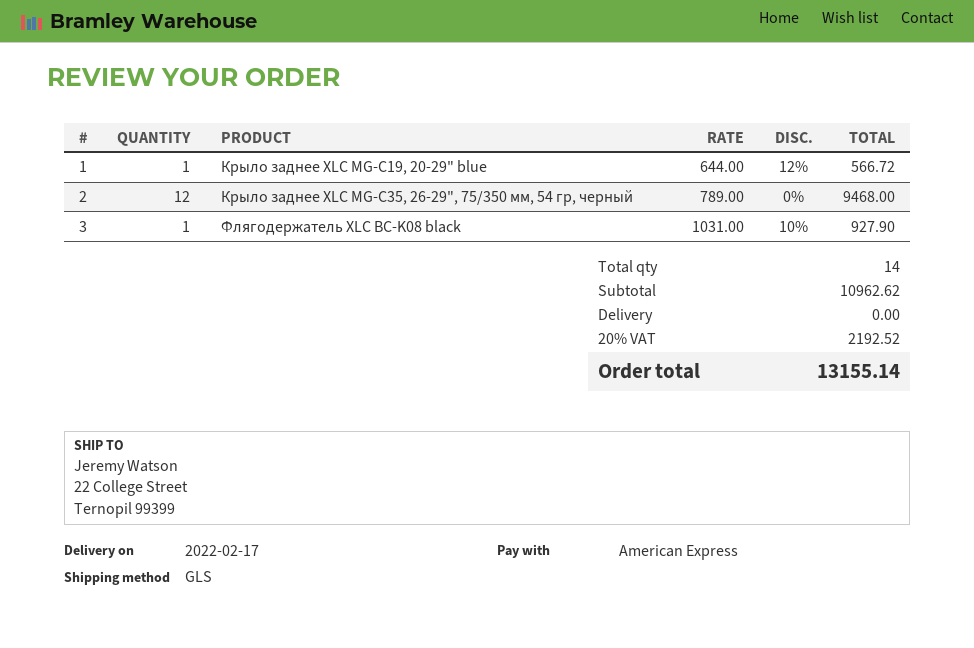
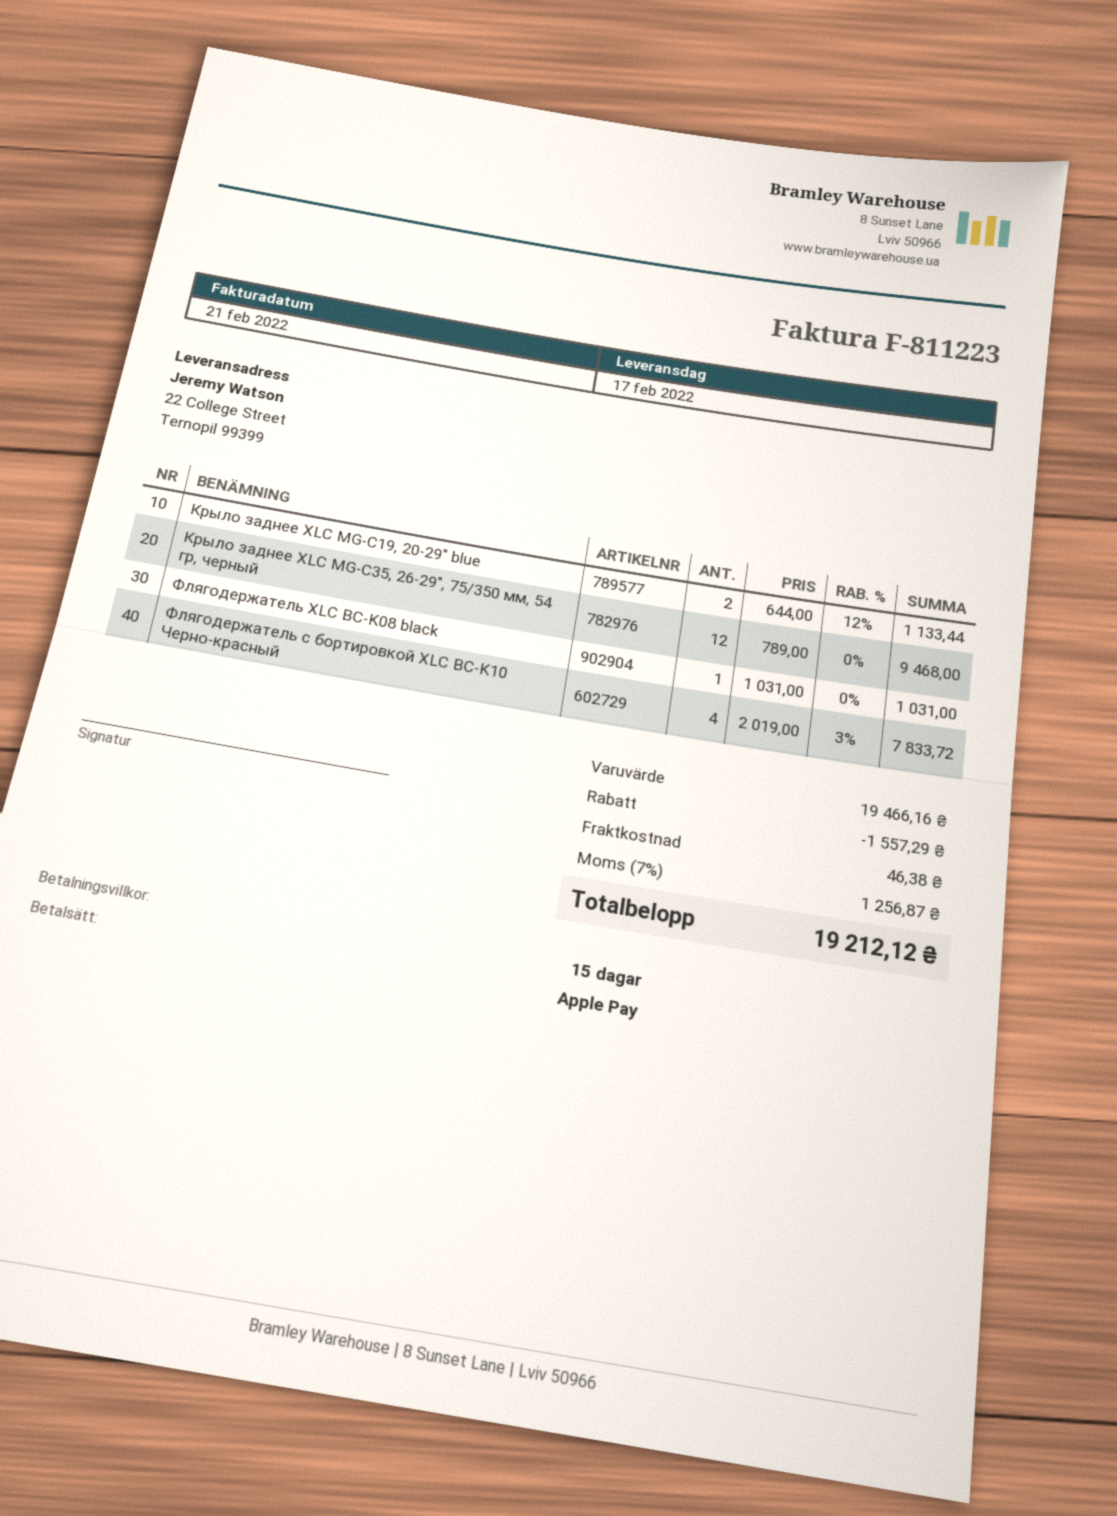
payment method: American Express -> Apple Pay
Крыло заднее XLC MG-C19, 20-29" blue: 1 x 644.00 - 12% = 566.72 -> 2 x 644.00 - 12% = 1133.44
Флягодержатель XLC BC-K08 black: 1 x 1031.00 - 10% = 927.90 -> 1 x 1031.00 = 1031.00
Флягодержатель с бортировкой XLC BC-K10 Черно-красный: none -> 4 x 2019.00 - 3% = 7833.72
subtotal: 10962.62 -> 19466.16
discount: none -> 1557.29
shipping: 0.00 -> 46.38
tax: 20% = 2192.52 -> 7% = 1256.87
total: 13155.14 -> 19212.12

